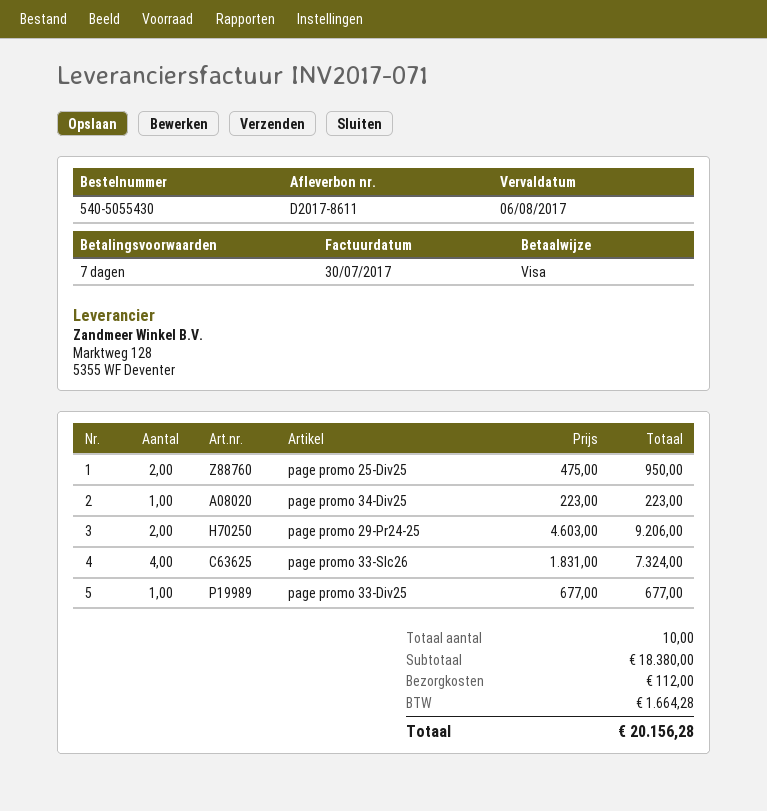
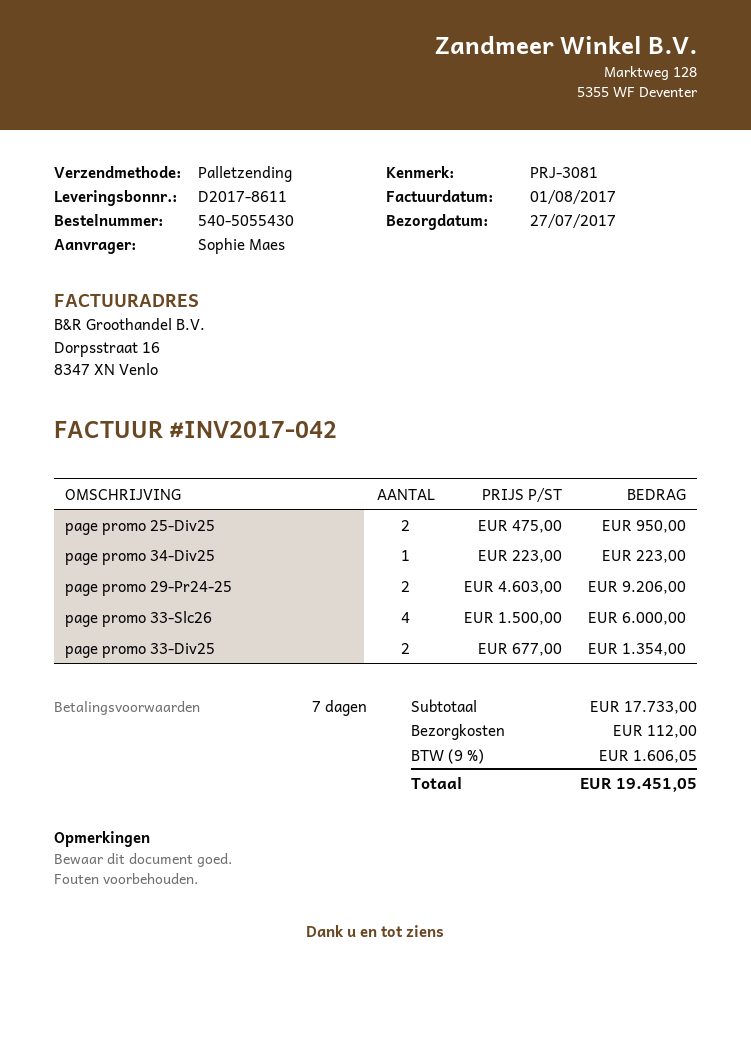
invoice number: INV2017-071 -> INV2017-042
invoice date: 2017-07-30 -> 2017-08-01
page promo 33-Slc26: 4 x 1831.00 = 7324.00 -> 4 x 1500.00 = 6000.00
page promo 33-Div25: 1 x 677.00 = 677.00 -> 2 x 677.00 = 1354.00
subtotal: 18380.00 -> 17733.00
tax: 1664.28 -> 1606.05
total: 20156.28 -> 19451.05

